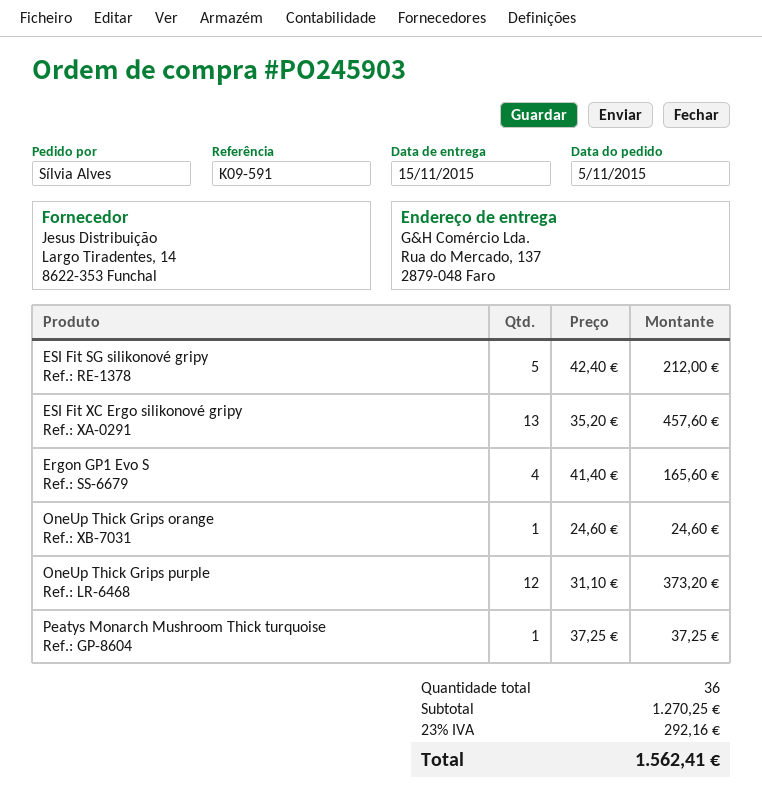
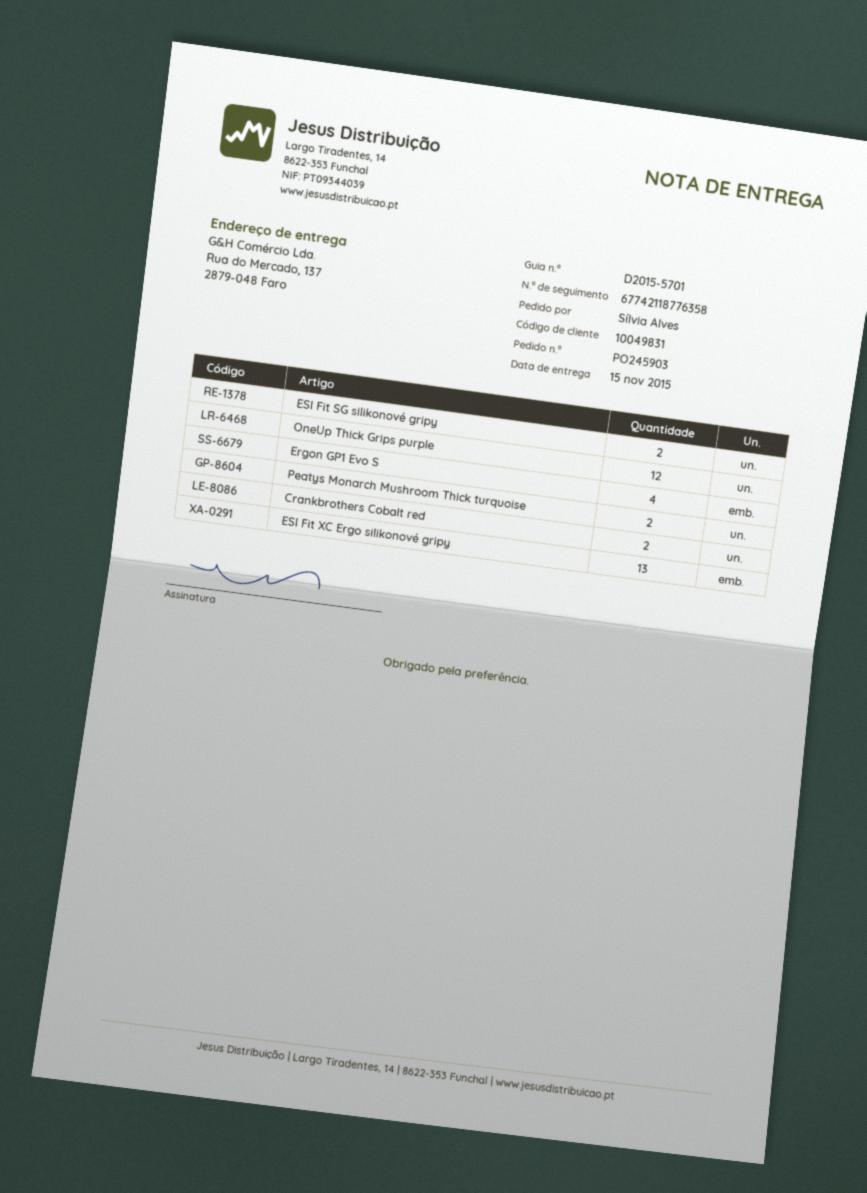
ESI Fit SG silikonové gripy: 5 -> 2
OneUp Thick Grips orange: 1 -> none
Peatys Monarch Mushroom Thick turquoise: 1 -> 2
Crankbrothers Cobalt red: none -> 2

